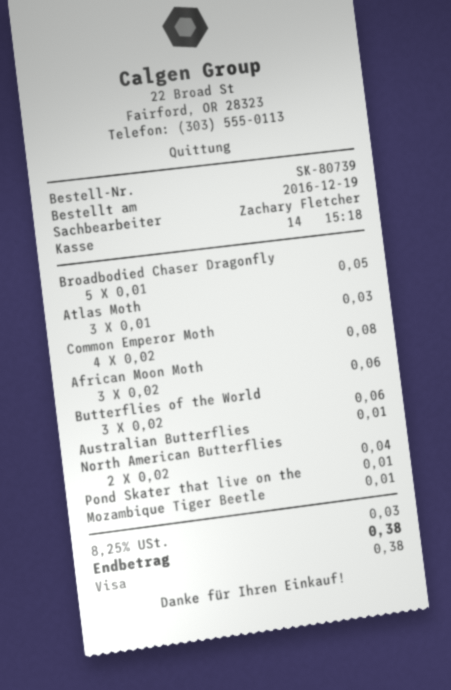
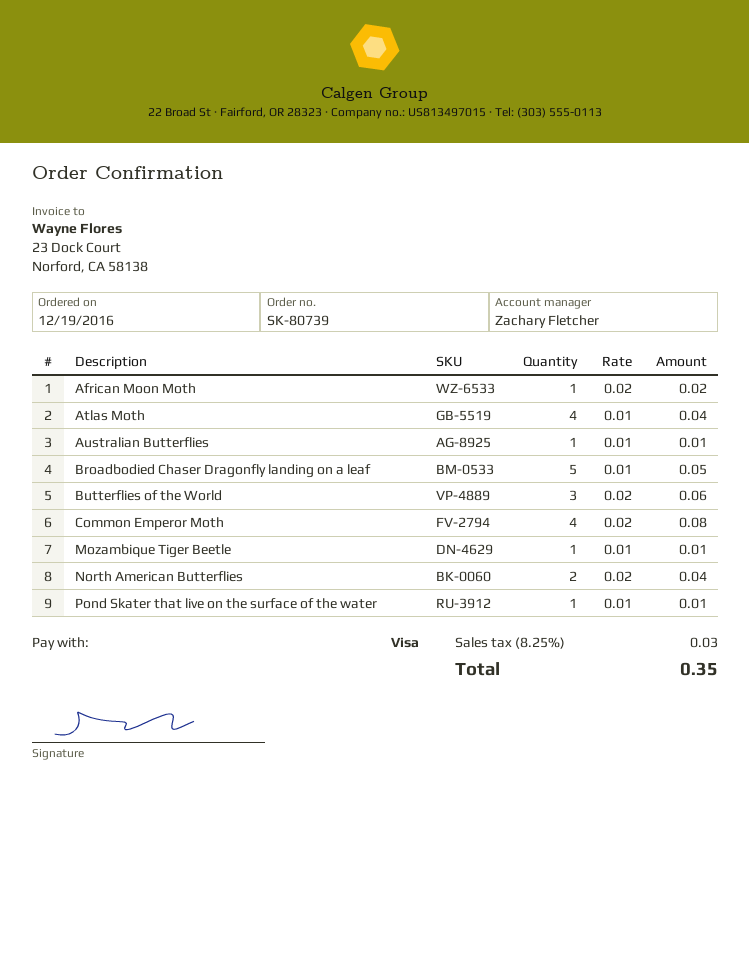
Atlas Moth: 3 x 0.01 = 0.03 -> 4 x 0.01 = 0.04
African Moon Moth: 3 x 0.02 = 0.06 -> 1 x 0.02 = 0.02
total: 0.38 -> 0.35

